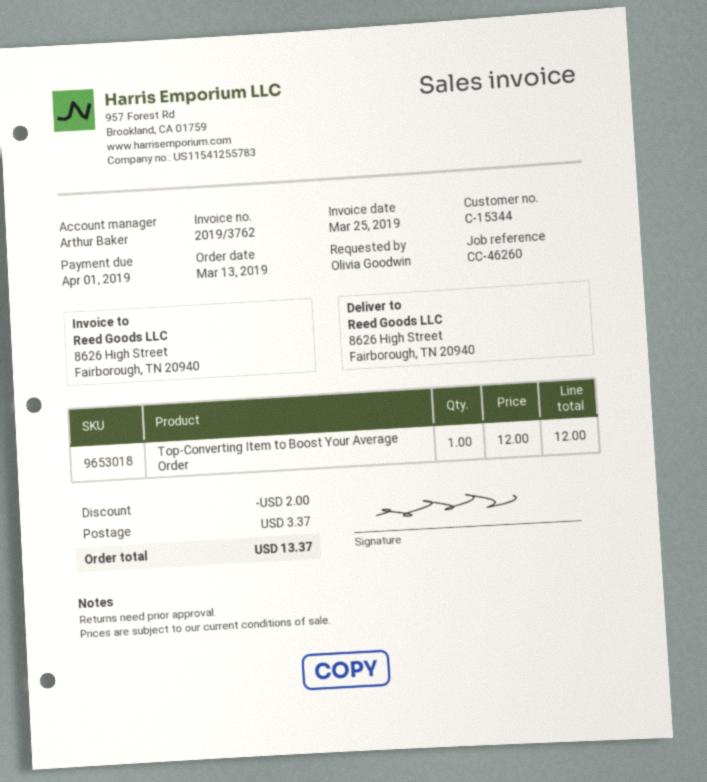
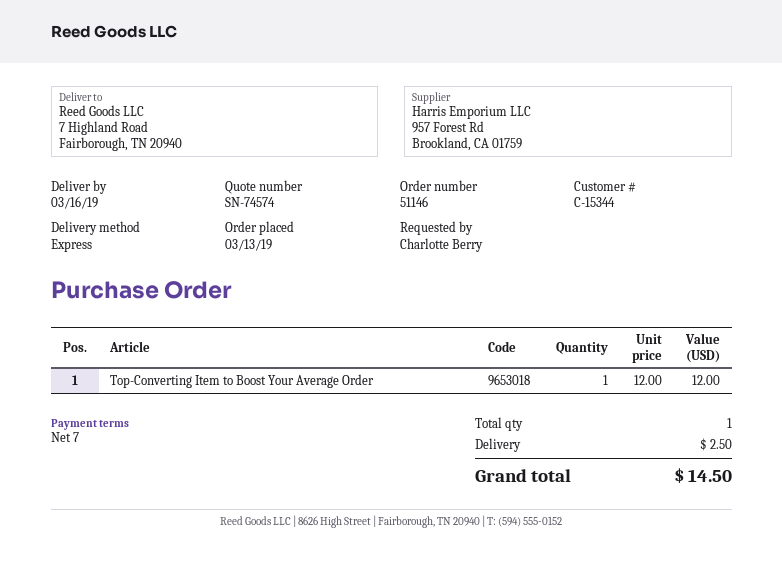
ordered by: Olivia Goodwin -> Charlotte Berry
ship to: 8626 High Street, Fairborough, TN 20940 -> 7 Highland Road, Fairborough, TN 20940
discount: 2.00 -> none
shipping: 3.37 -> 2.50
total: 13.37 -> 14.50

